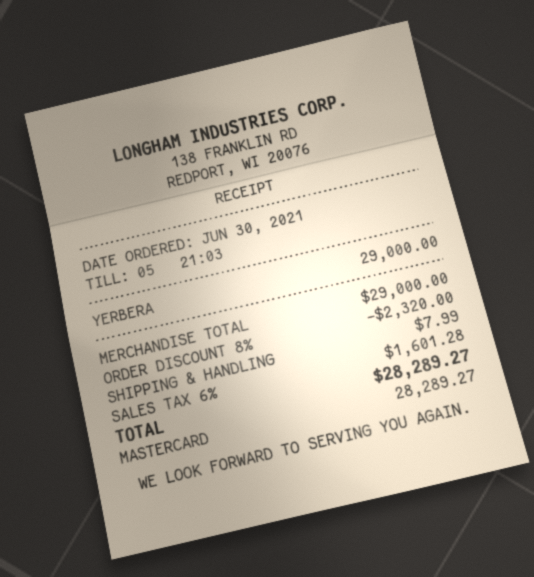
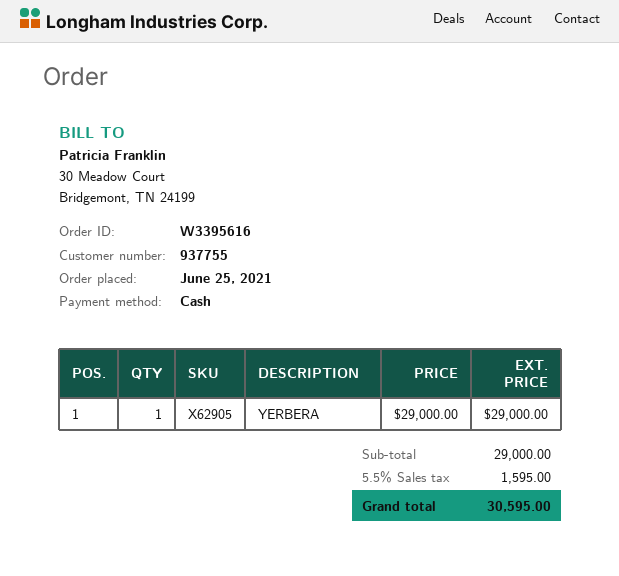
order date: 2021-06-30 -> 2021-06-25
payment method: Mastercard -> cash
discount: 8% = 2320.00 -> none
shipping: 7.99 -> none
tax: 6% = 1601.28 -> 5.5% = 1595.00
total: 28289.27 -> 30595.00

